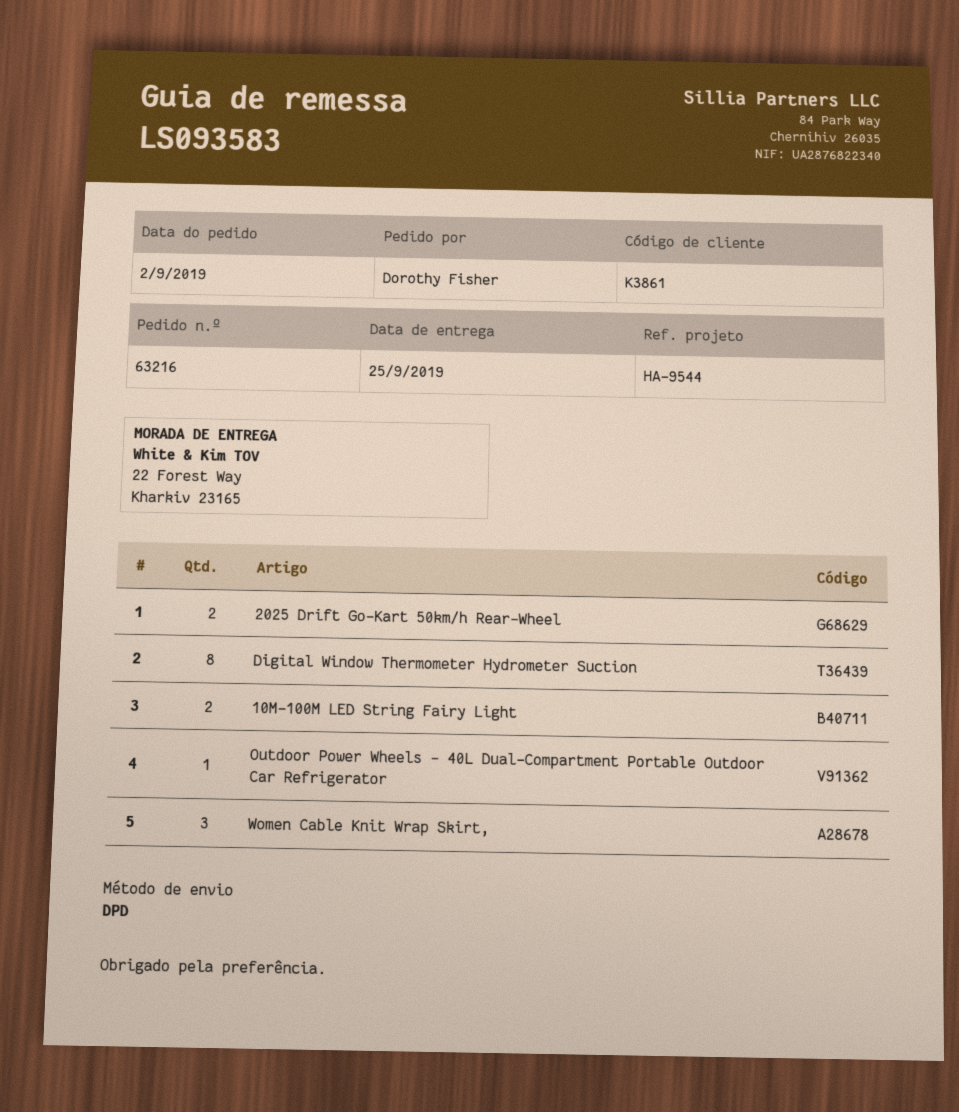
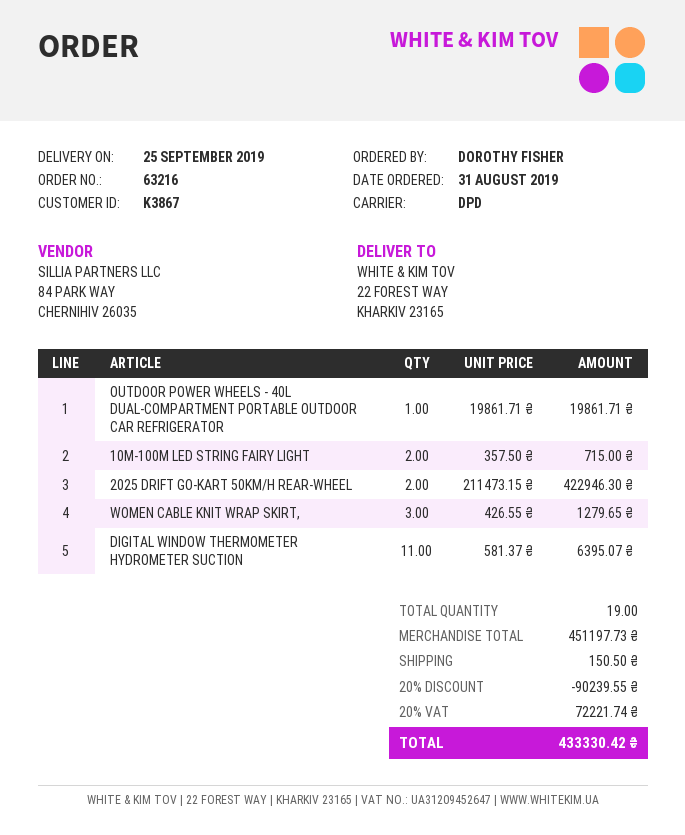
order date: 2019-09-02 -> 2019-08-31
customer number: K3861 -> K3867
Digital Window Thermometer Hydrometer Suction: 8 -> 11

